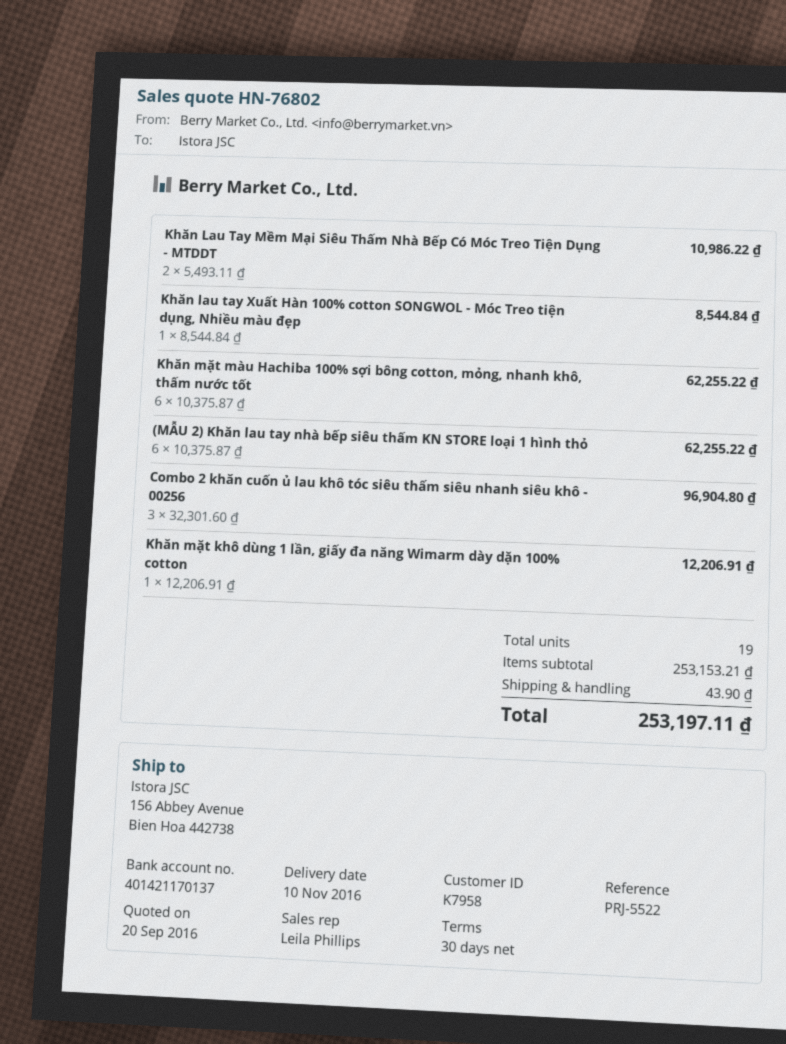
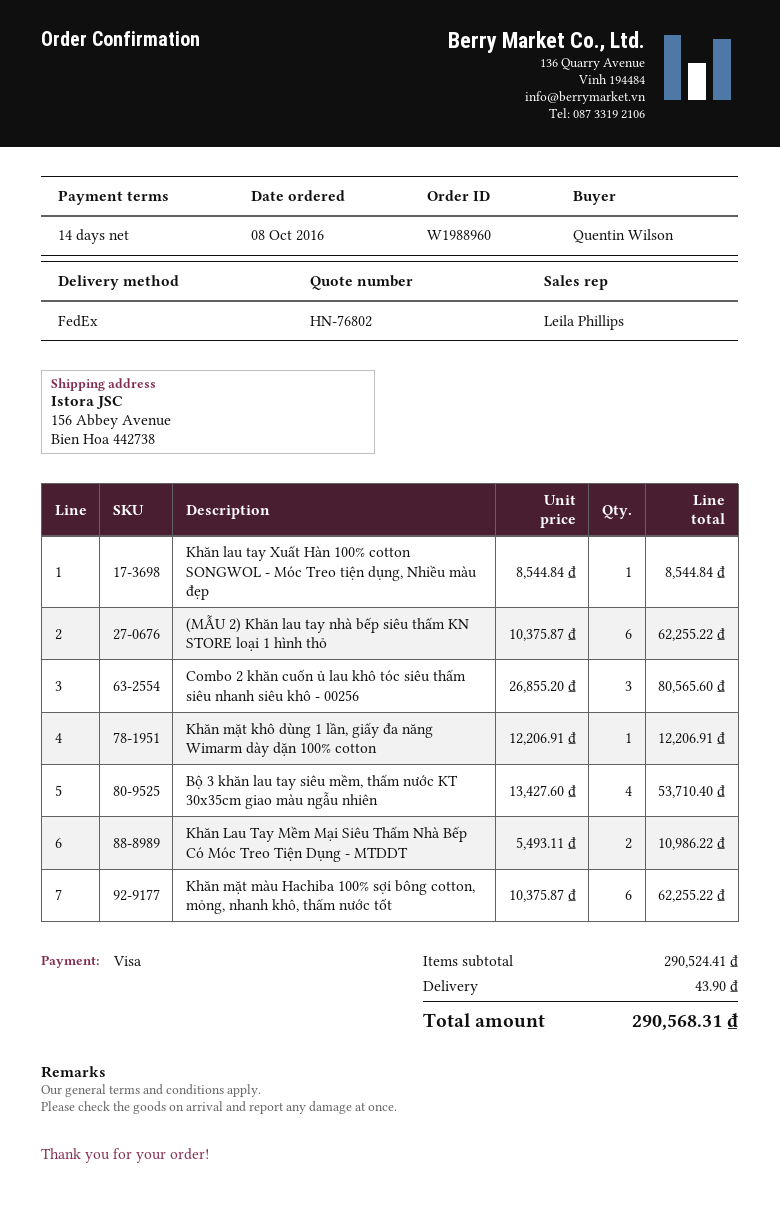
payment terms: 30 days -> 14 days
Combo 2 khăn cuốn ủ lau khô tóc siêu thấm siêu nhanh siêu khô - 00256: 3 x 32301.60 = 96904.80 -> 3 x 26855.20 = 80565.60
Bộ 3 khăn lau tay siêu mềm, thấm nước KT 30x35cm giao màu ngẫu nhiên: none -> 4 x 13427.60 = 53710.40
subtotal: 253153.21 -> 290524.41
total: 253197.11 -> 290568.31

